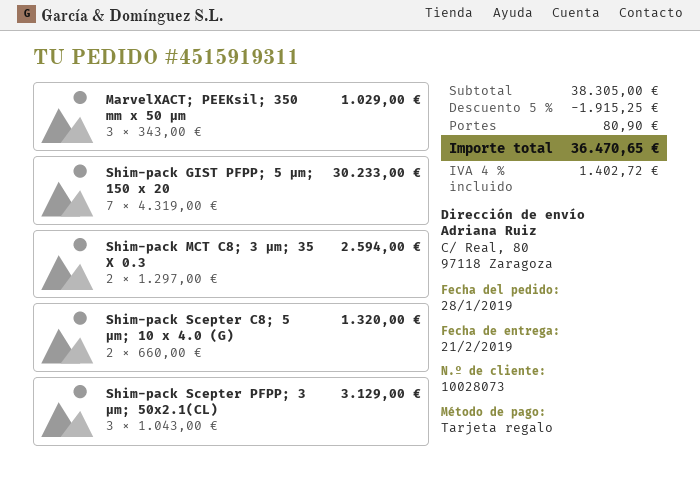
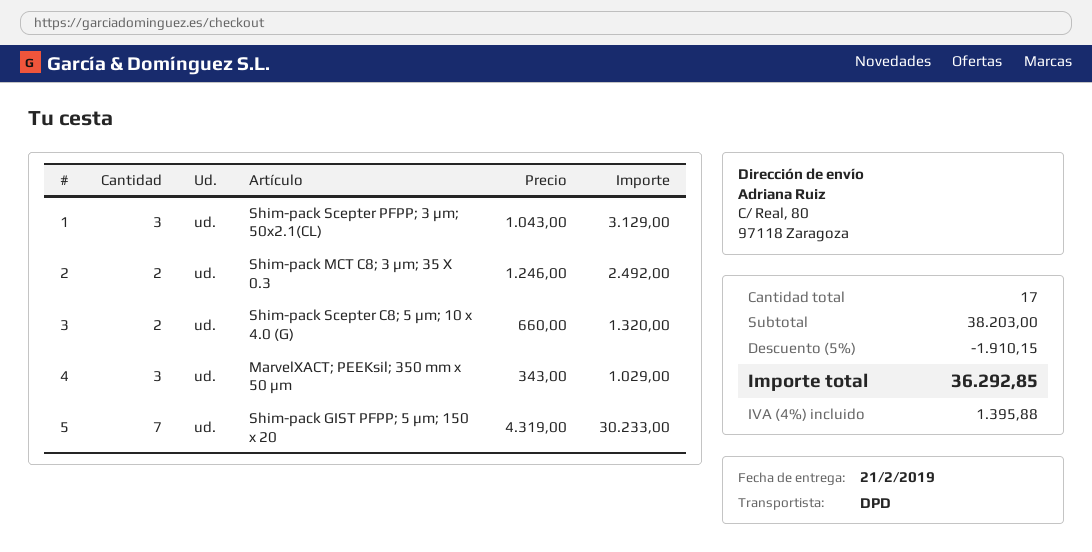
Shim-pack MCT C8; 3 µm; 35 X 0.3: 2 x 1297.00 = 2594.00 -> 2 x 1246.00 = 2492.00
subtotal: 38305.00 -> 38203.00
discount: 5% = 1915.25 -> 5% = 1910.15
shipping: 80.90 -> none
tax: 4% = 1402.72 -> 4% = 1395.88
total: 36470.65 -> 36292.85

